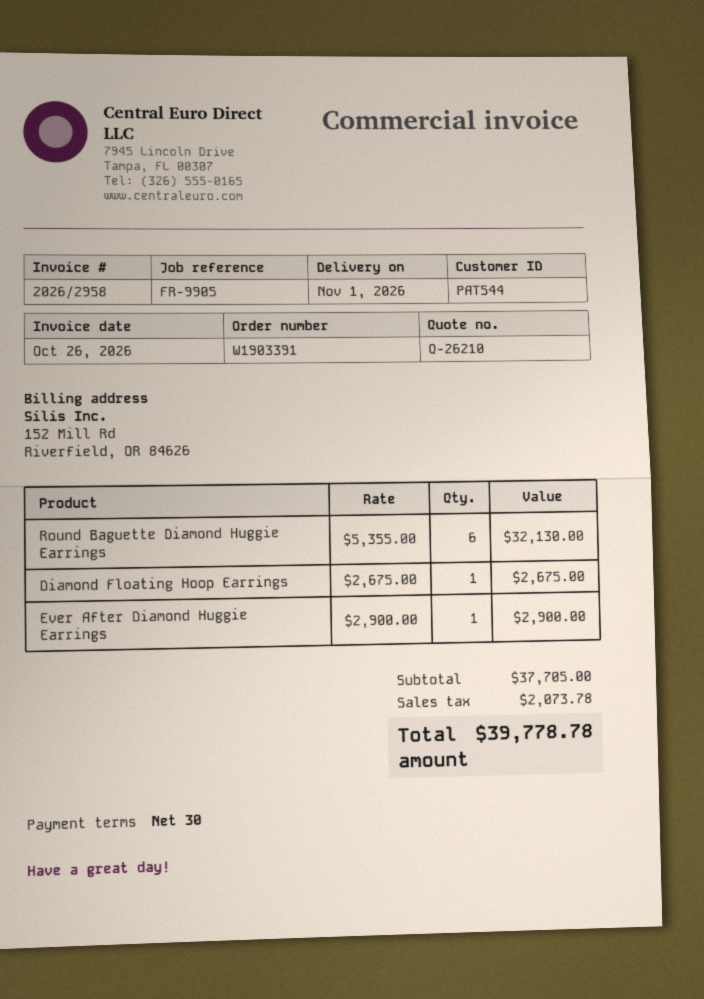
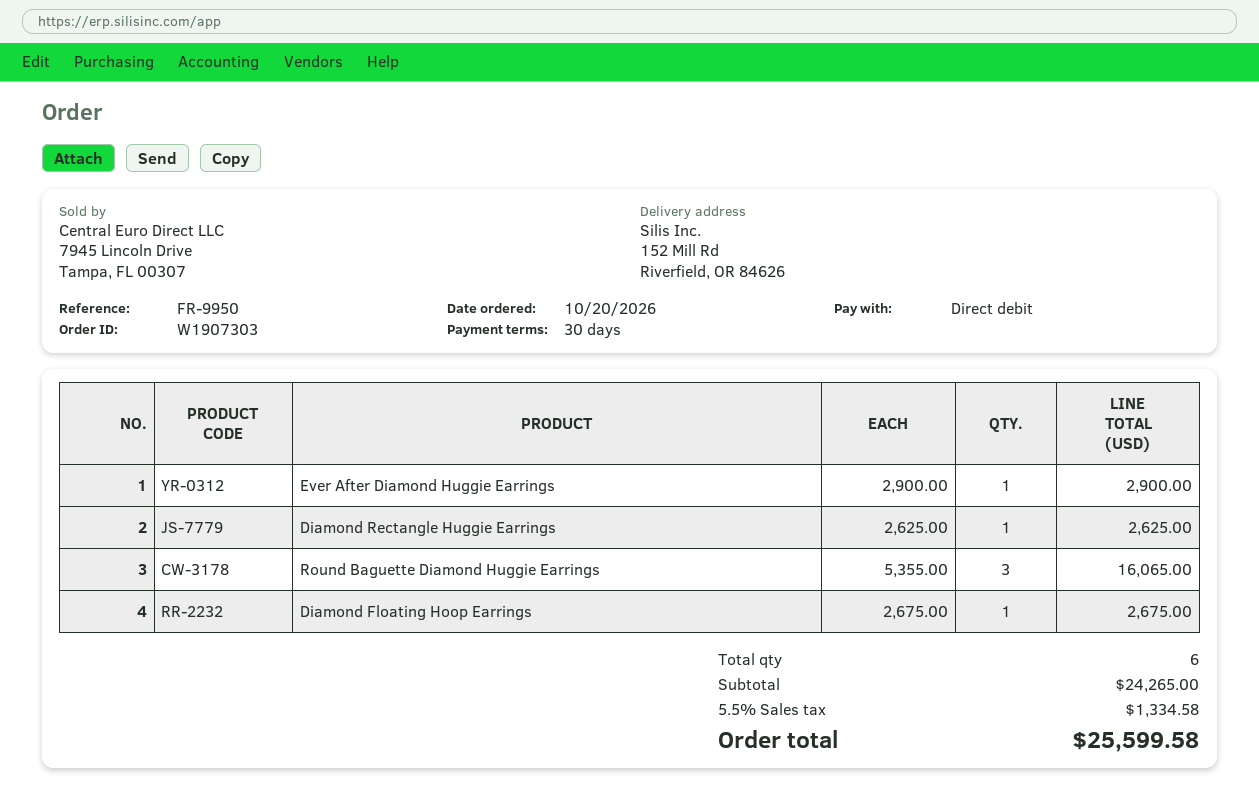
order number: W1903391 -> W1907303
reference: FR-9905 -> FR-9950
Round Baguette Diamond Huggie Earrings: 6 x 5355.00 = 32130.00 -> 3 x 5355.00 = 16065.00
Diamond Rectangle Huggie Earrings: none -> 1 x 2625.00 = 2625.00
subtotal: 37705.00 -> 24265.00
tax: 2073.78 -> 1334.58
total: 39778.78 -> 25599.58

